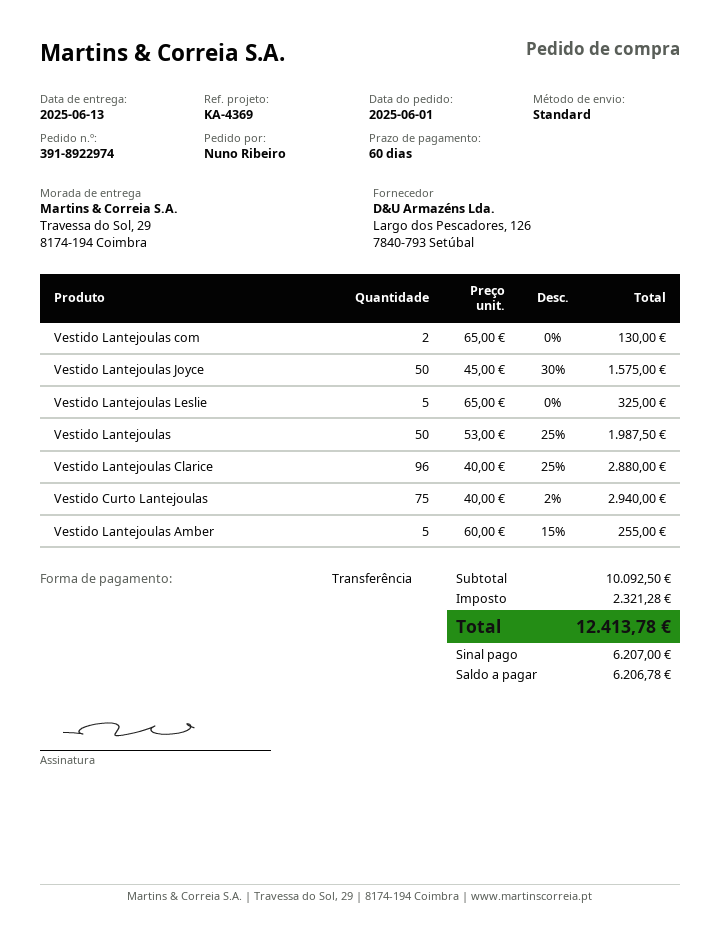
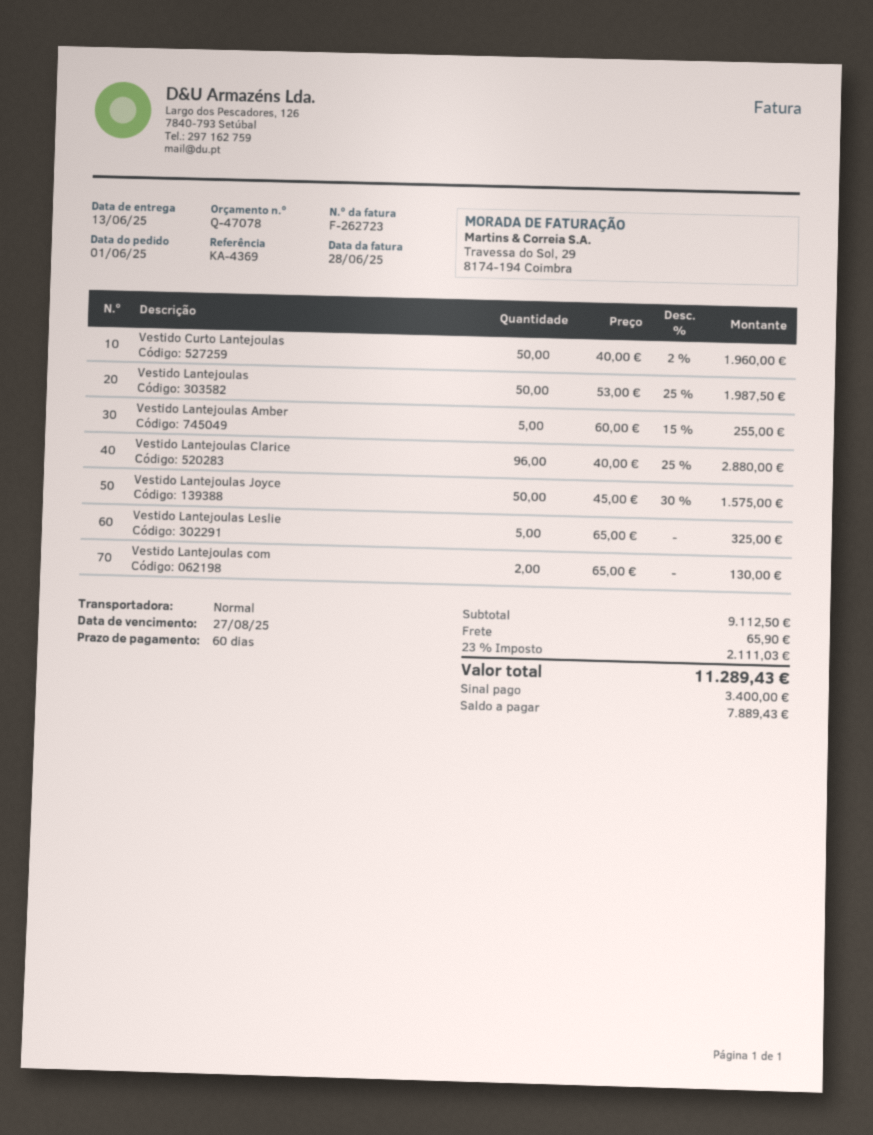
Vestido Curto Lantejoulas: 75 x 40.00 - 2% = 2940.00 -> 50 x 40.00 - 2% = 1960.00
subtotal: 10092.50 -> 9112.50
shipping: none -> 65.90
tax: 2321.28 -> 2111.03
total: 12413.78 -> 11289.43
deposit: 6207.00 -> 3400.00
balance: 6206.78 -> 7889.43

